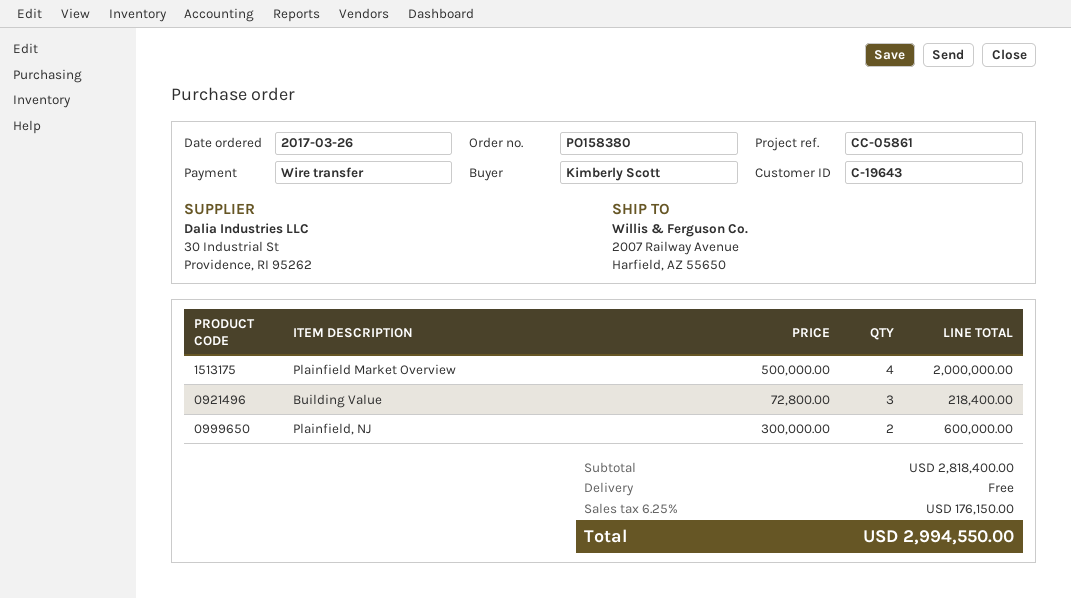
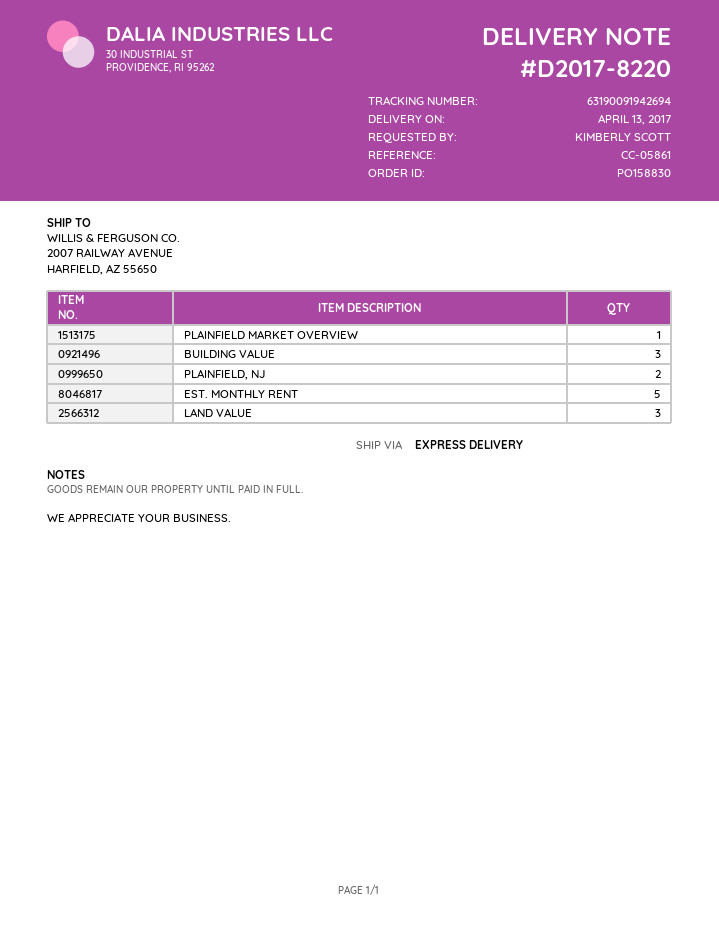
order number: PO158380 -> PO158830
Plainfield Market Overview: 4 -> 1
EST. MONTHLY RENT: none -> 5
LAND VALUE: none -> 3

